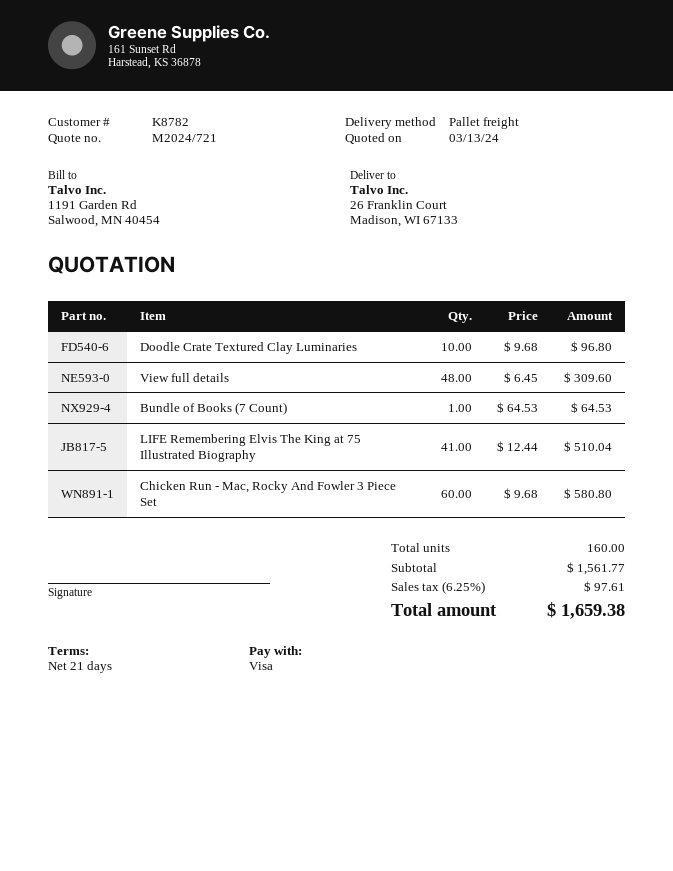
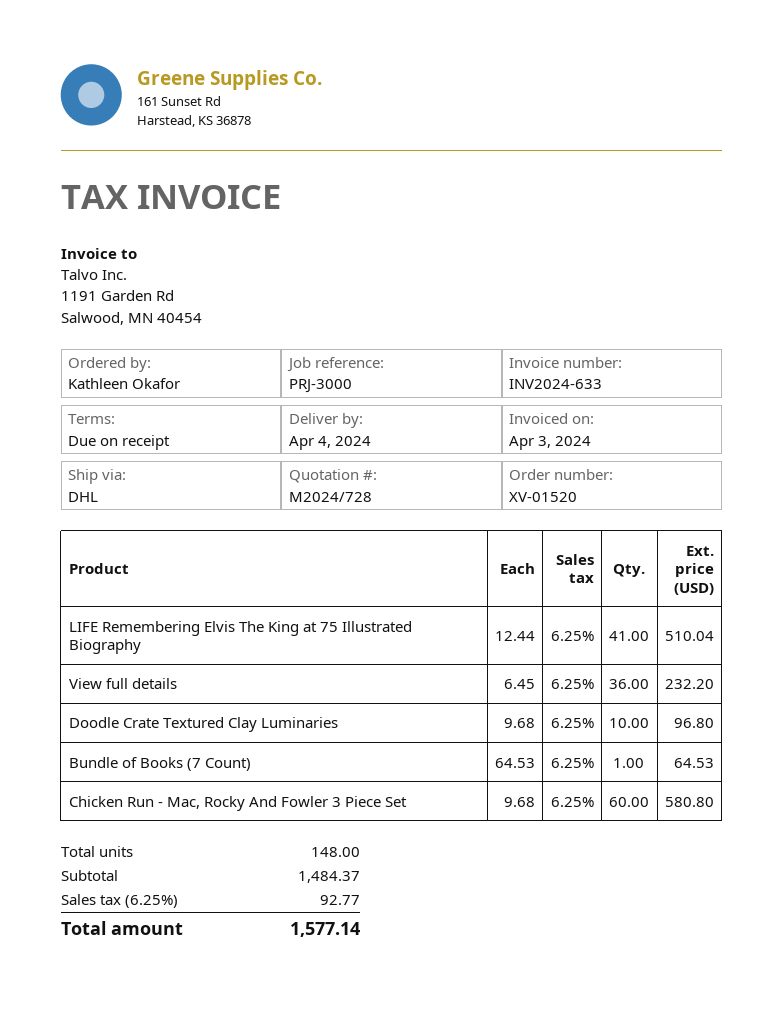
quote number: M2024/721 -> M2024/728
payment terms: 21 days -> on receipt
shipping method: pallet freight -> DHL
View full details: 48 x 6.45 = 309.60 -> 36 x 6.45 = 232.20
total quantity: 160 -> 148
subtotal: 1561.77 -> 1484.37
tax: 6.25% = 97.61 -> 6.25% = 92.77
total: 1659.38 -> 1577.14

